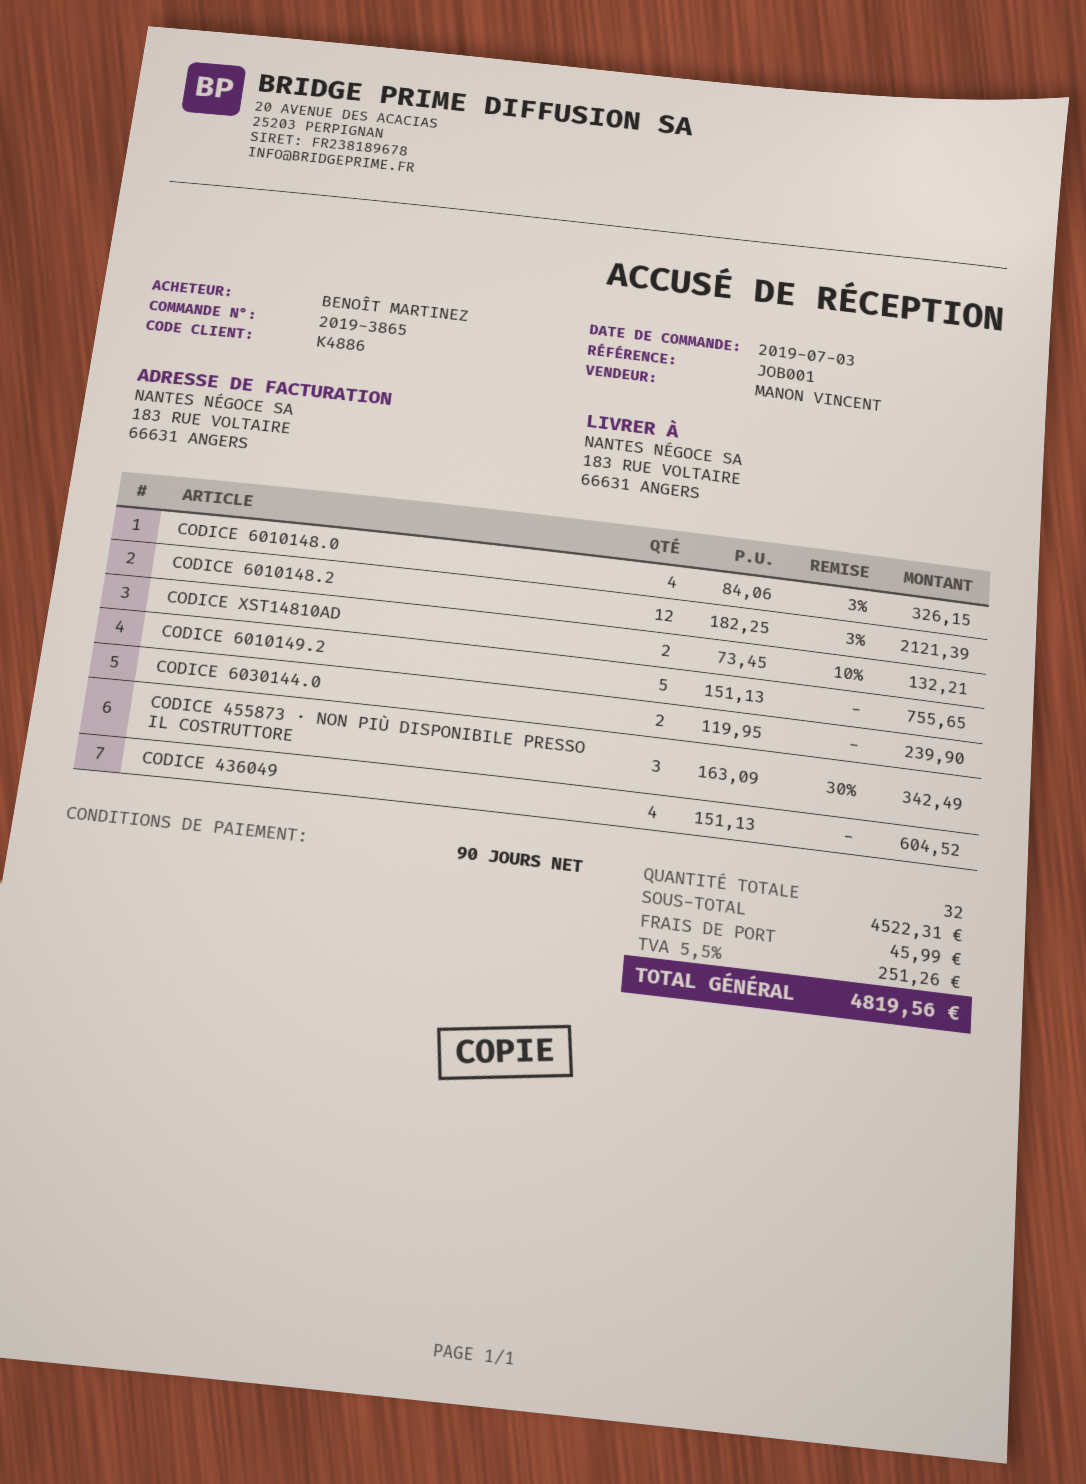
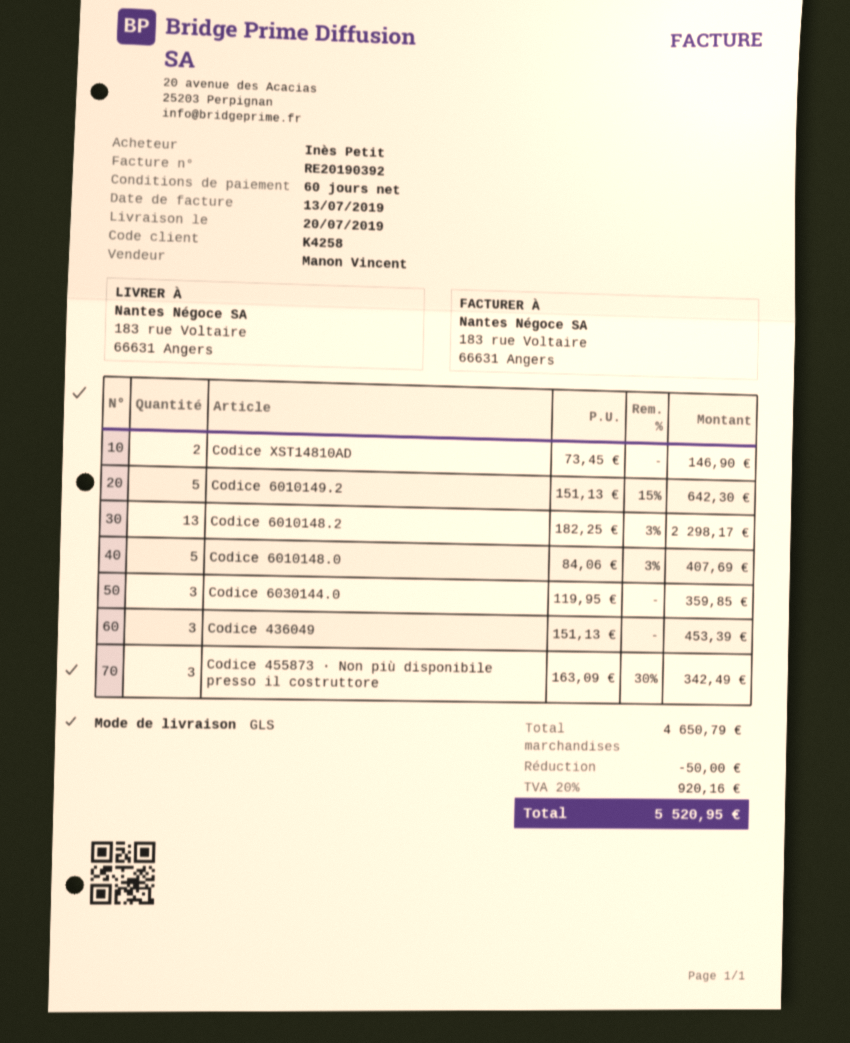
payment terms: 90 days -> 60 days
customer number: K4886 -> K4258
ordered by: BENOÎT MARTINEZ -> Inès Petit
CODICE 6010148.0: 4 x 84.06 - 3% = 326.15 -> 5 x 84.06 - 3% = 407.69
CODICE 6010148.2: 12 x 182.25 - 3% = 2121.39 -> 13 x 182.25 - 3% = 2298.17
CODICE XST14810AD: 2 x 73.45 - 10% = 132.21 -> 2 x 73.45 = 146.90
CODICE 6010149.2: 5 x 151.13 = 755.65 -> 5 x 151.13 - 15% = 642.30
CODICE 6030144.0: 2 x 119.95 = 239.90 -> 3 x 119.95 = 359.85
CODICE 436049: 4 x 151.13 = 604.52 -> 3 x 151.13 = 453.39
subtotal: 4522.31 -> 4650.79
discount: none -> 50.00
shipping: 45.99 -> none
tax: 5.5% = 251.26 -> 20% = 920.16
total: 4819.56 -> 5520.95

